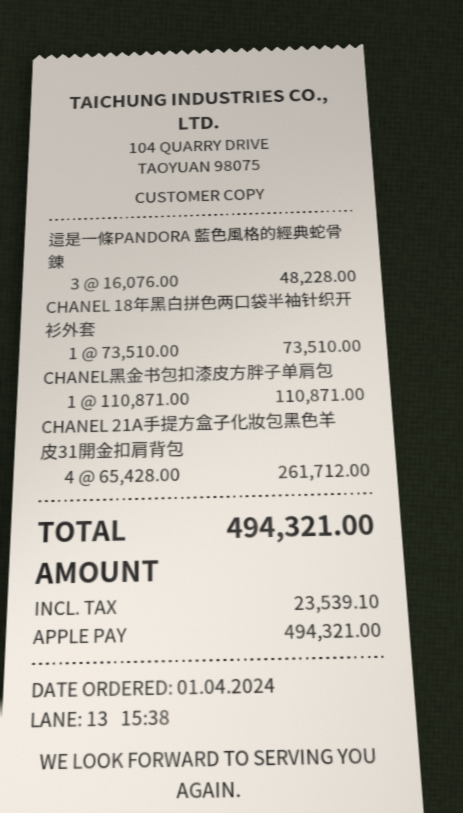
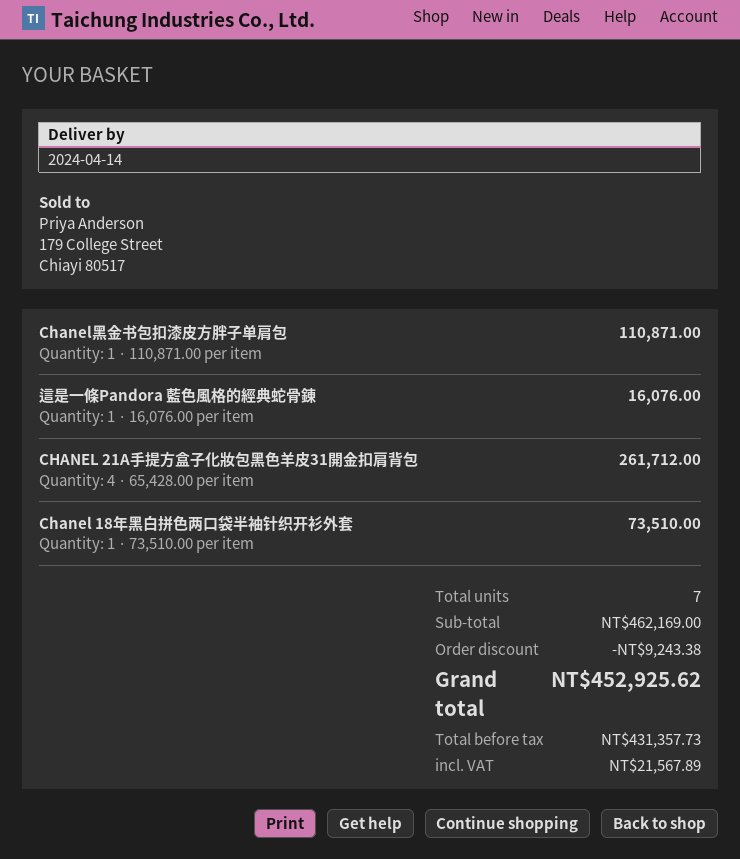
這是一條PANDORA 藍色風格的經典蛇骨錬: 3 x 16076.00 = 48228.00 -> 1 x 16076.00 = 16076.00
discount: none -> 9243.38
tax: 23539.10 -> 21567.89
total: 494321.00 -> 452925.62

